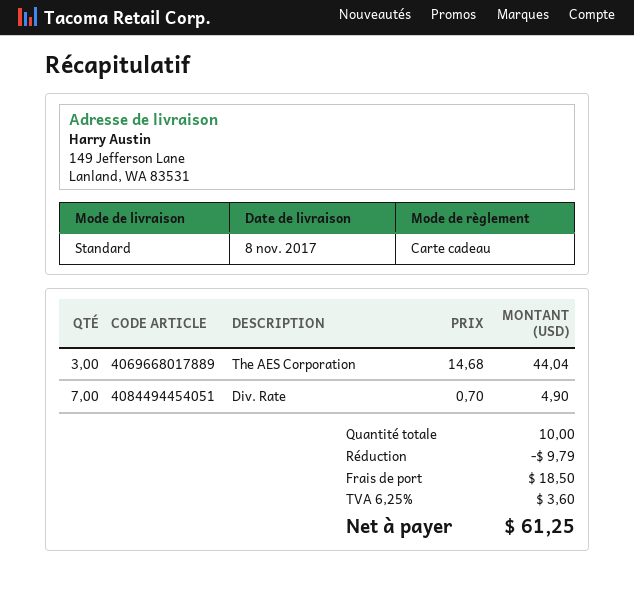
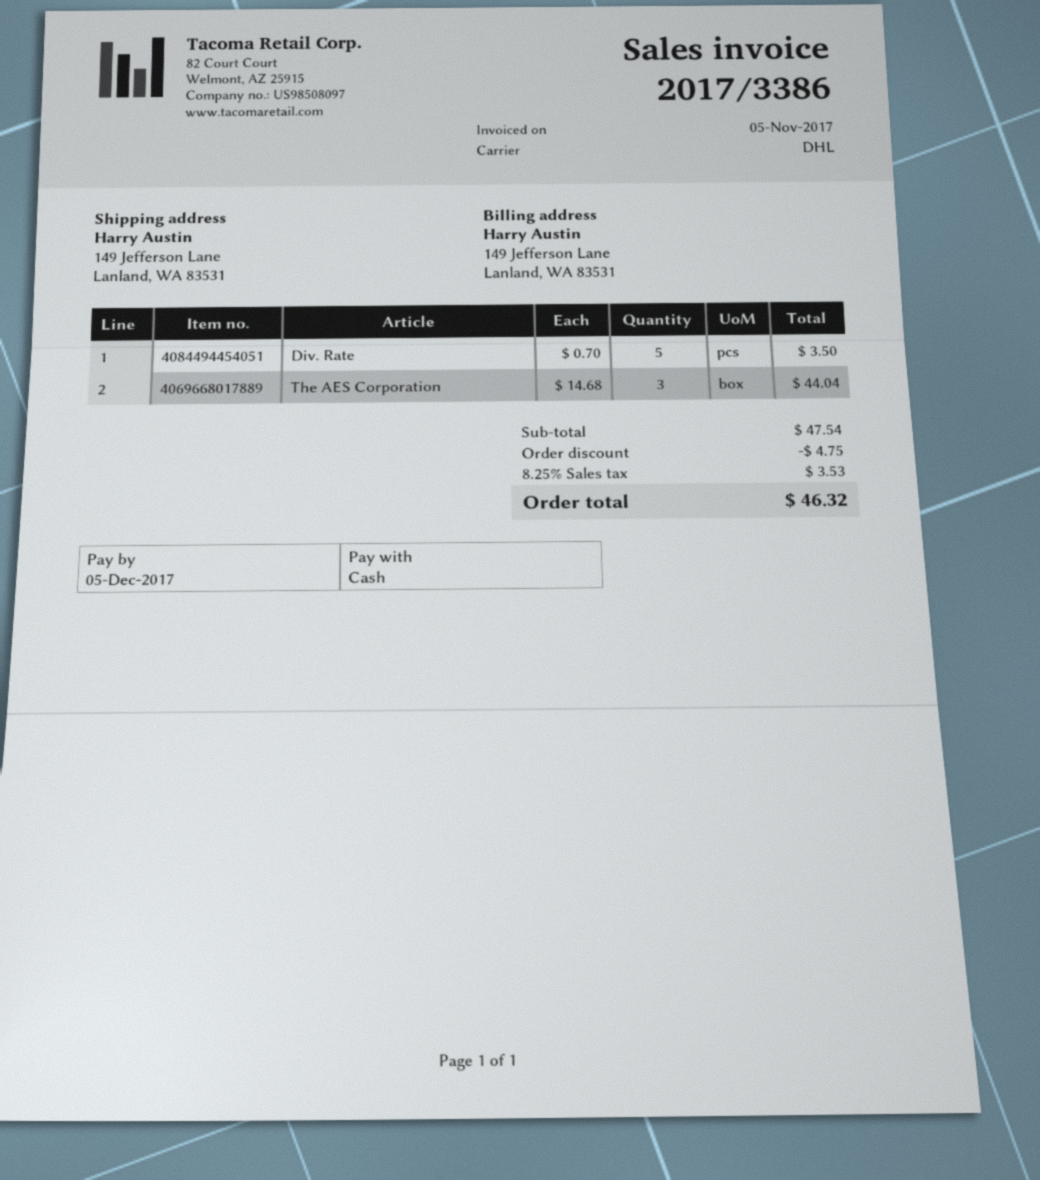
payment method: gift card -> cash
shipping method: standard -> DHL
Div. Rate: 7 x 0.70 = 4.90 -> 5 x 0.70 = 3.50
discount: 9.79 -> 4.75
shipping: 18.50 -> none
tax: 6.25% = 3.60 -> 8.25% = 3.53
total: 61.25 -> 46.32

